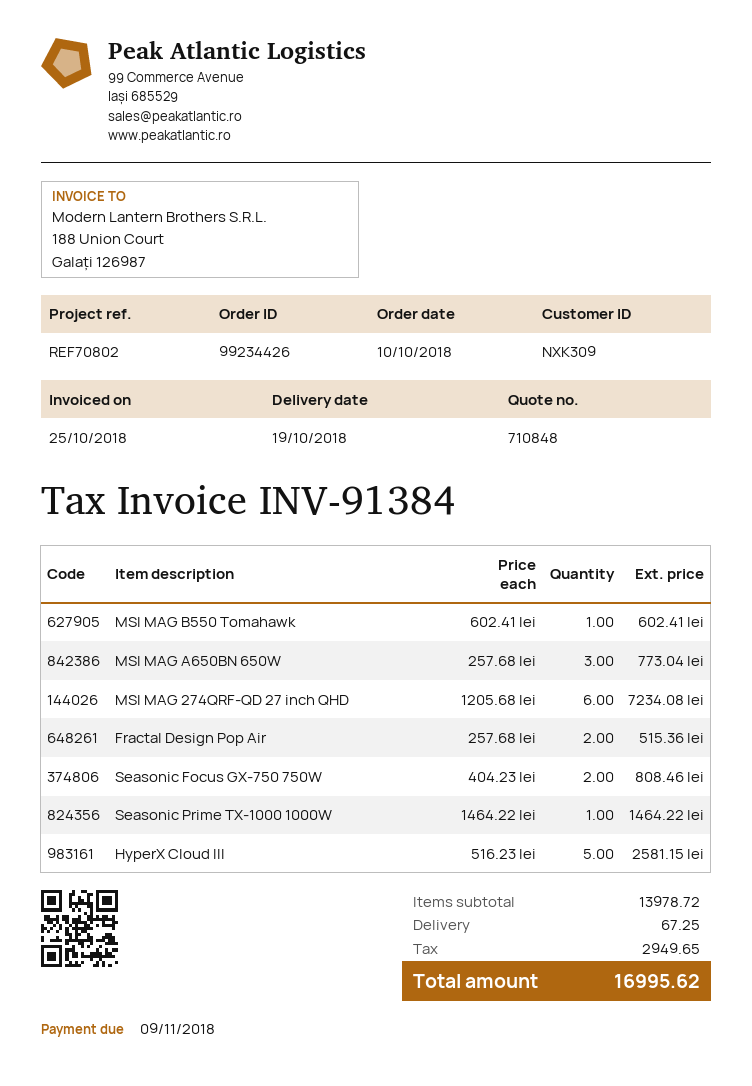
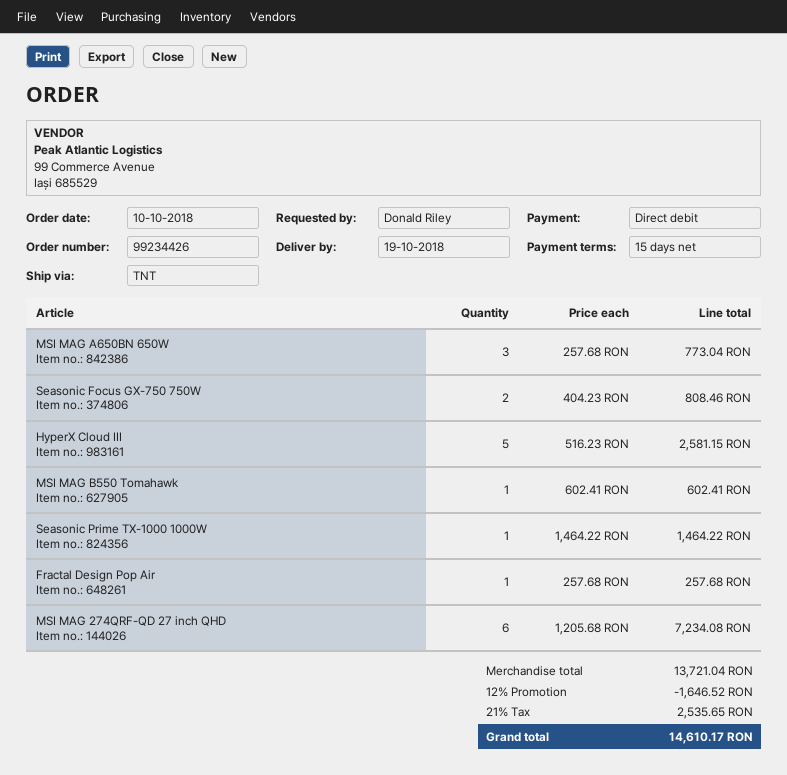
Fractal Design Pop Air: 2 x 257.68 = 515.36 -> 1 x 257.68 = 257.68
subtotal: 13978.72 -> 13721.04
discount: none -> 12% = 1646.52
shipping: 67.25 -> none
tax: 2949.65 -> 2535.65
total: 16995.62 -> 14610.17

